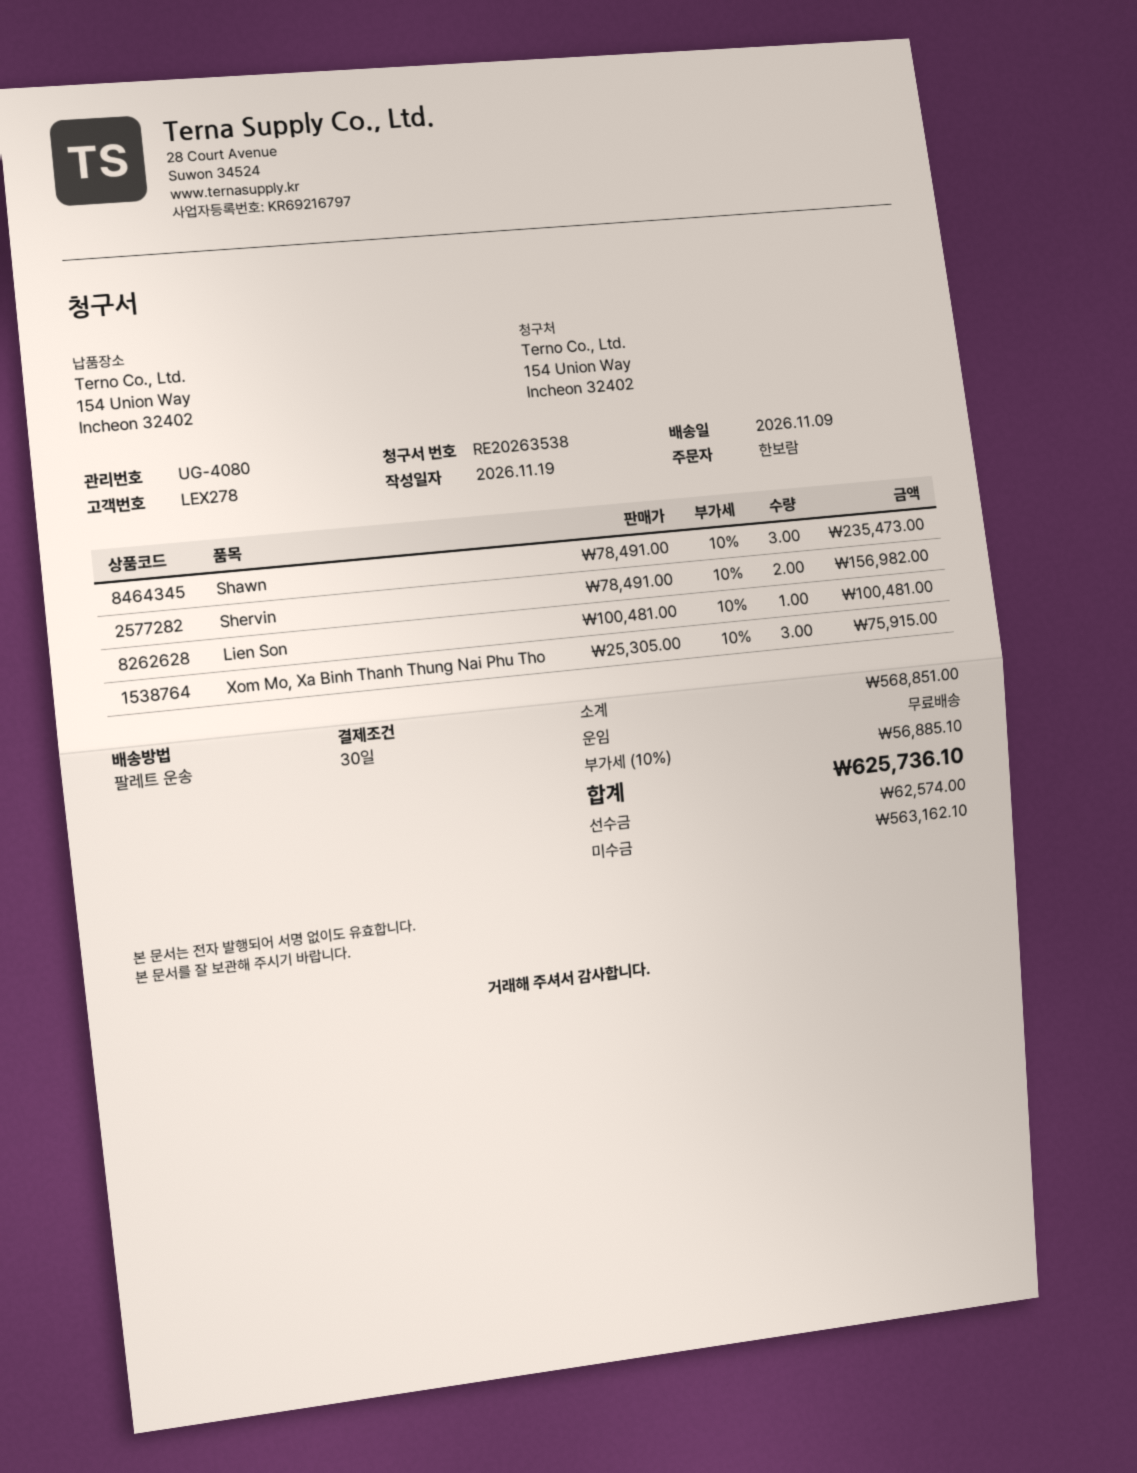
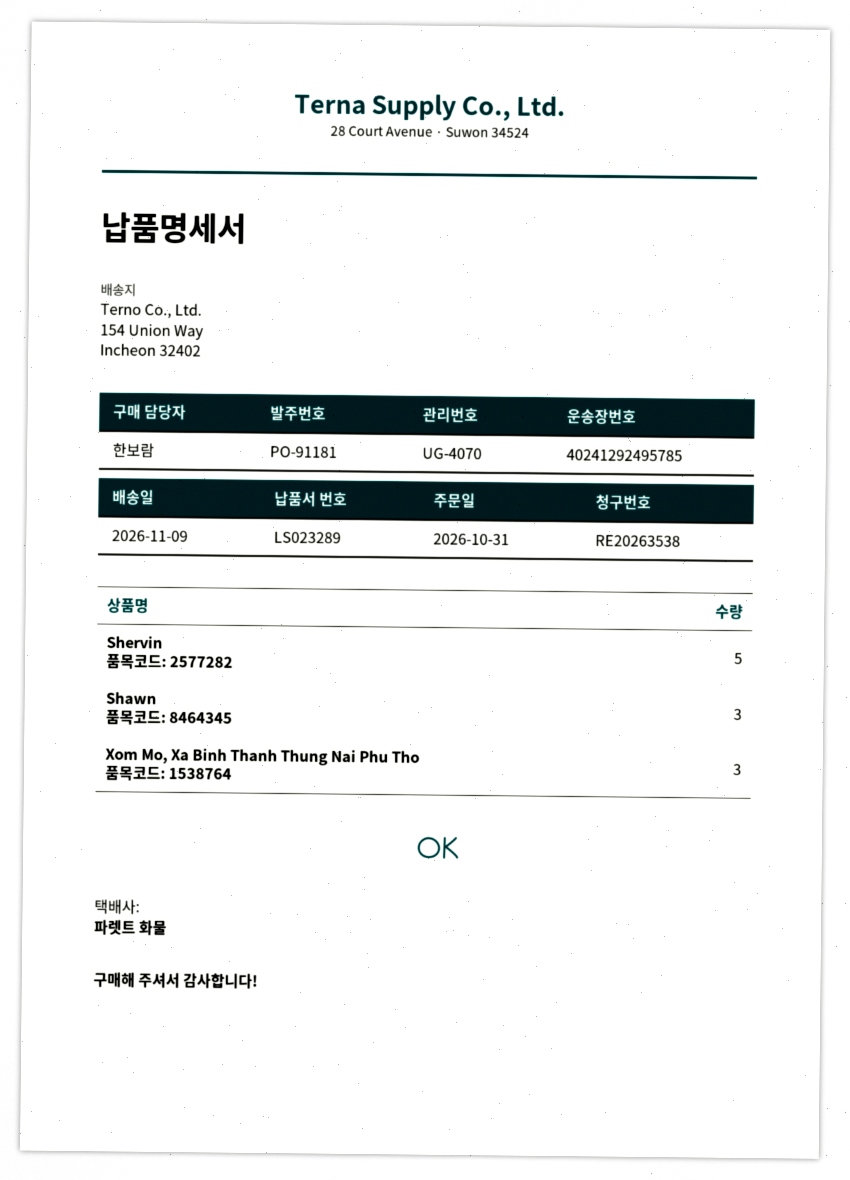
reference: UG-4080 -> UG-4070
Shervin: 2 -> 5
Lien Son: 1 -> none

